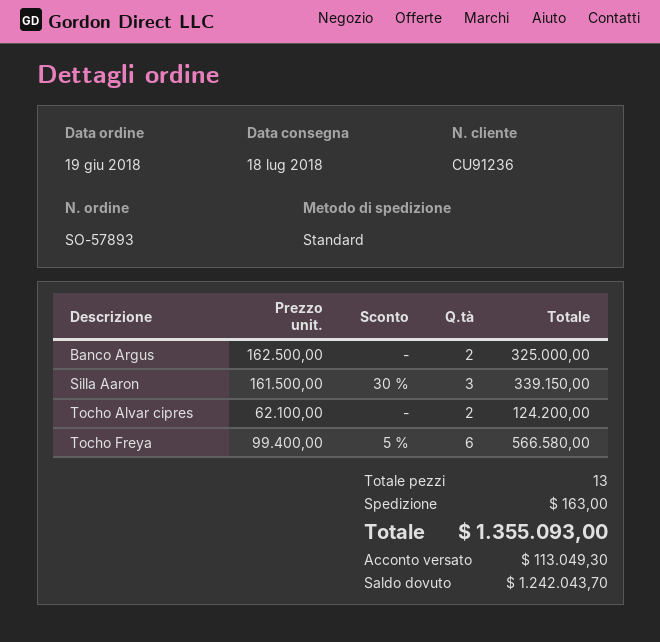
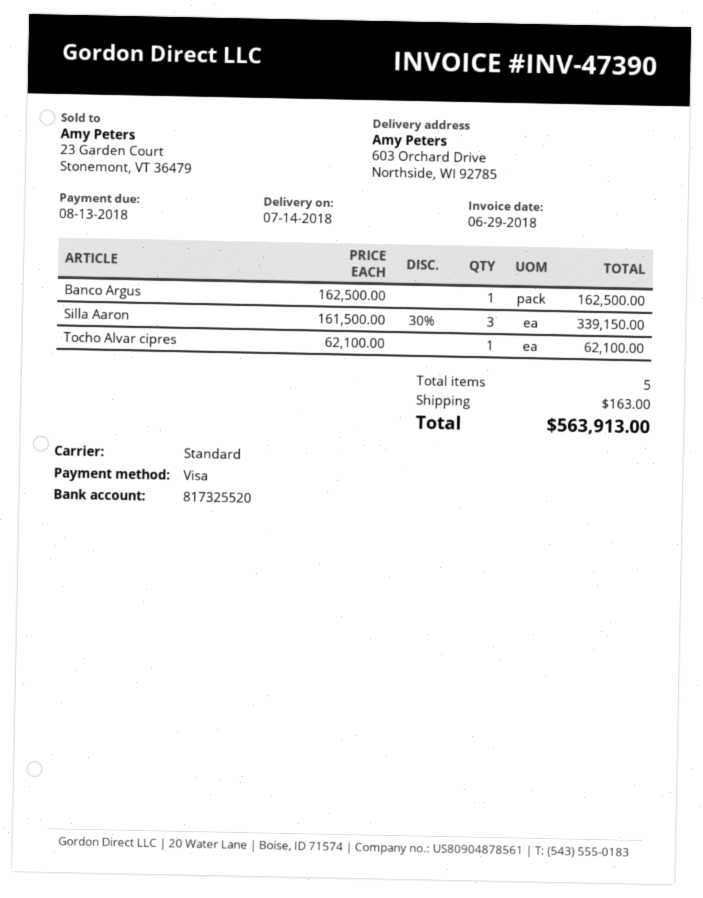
delivery date: 2018-07-18 -> 2018-07-14
Banco Argus: 2 x 162500.00 = 325000.00 -> 1 x 162500.00 = 162500.00
Tocho Alvar cipres: 2 x 62100.00 = 124200.00 -> 1 x 62100.00 = 62100.00
Tocho Freya: 6 x 99400.00 - 5% = 566580.00 -> none
total quantity: 13 -> 5
total: 1355093.00 -> 563913.00

